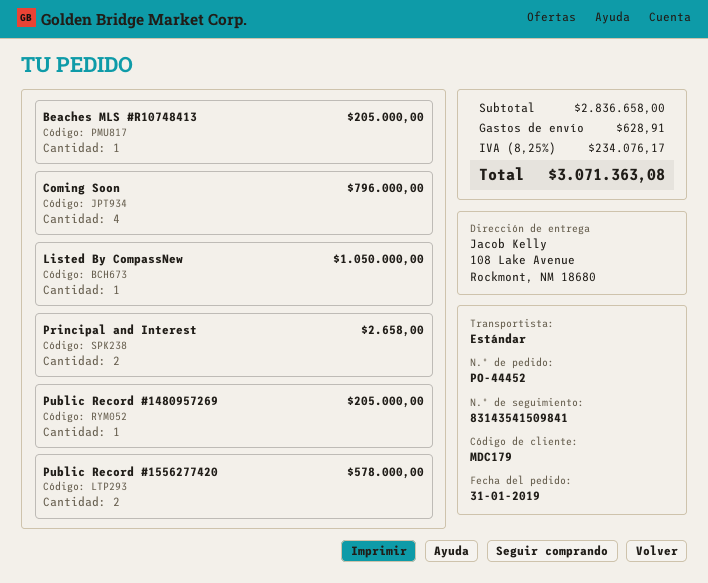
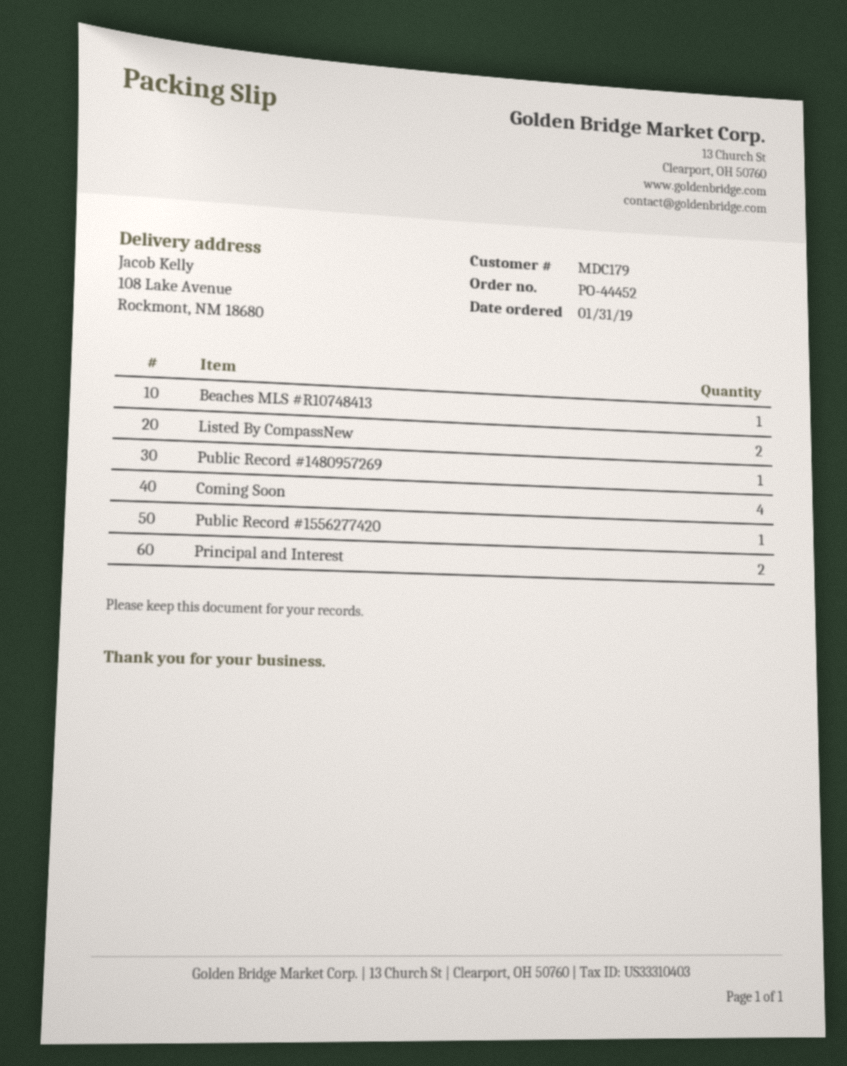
Listed By CompassNew: 1 -> 2
Public Record #1556277420: 2 -> 1

